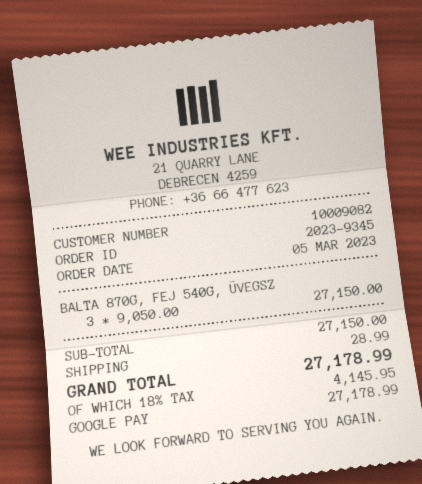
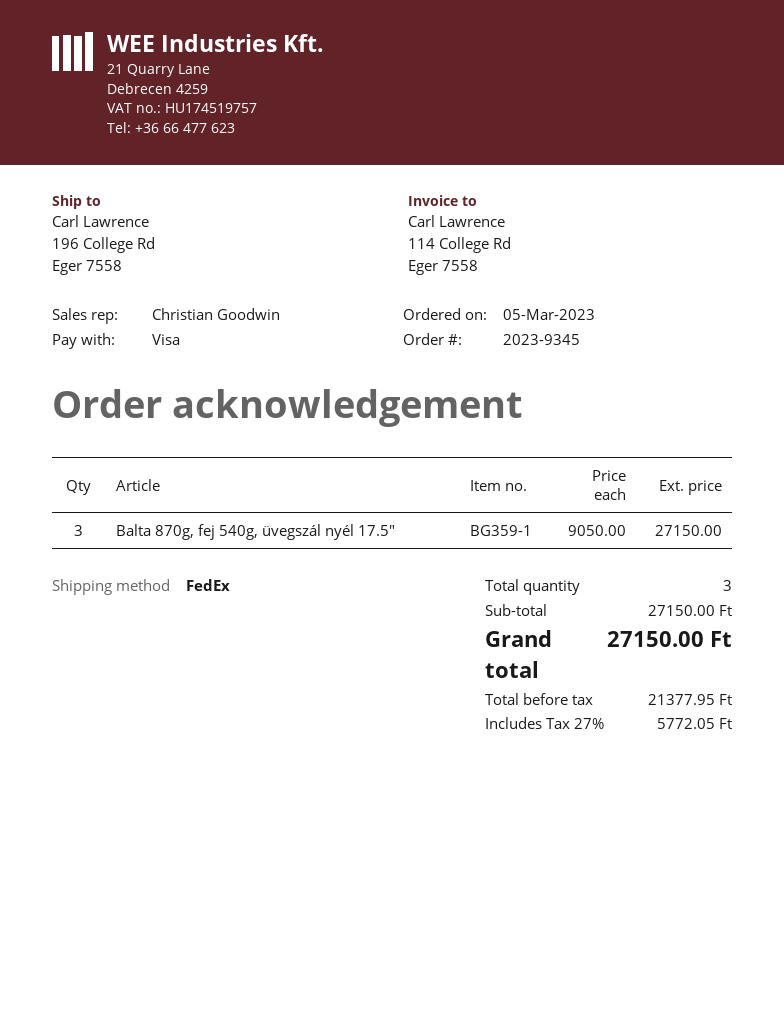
payment method: Google Pay -> Visa
shipping: 28.99 -> none
tax: 18% = 4145.95 -> 27% = 5772.05
total: 27178.99 -> 27150.00

